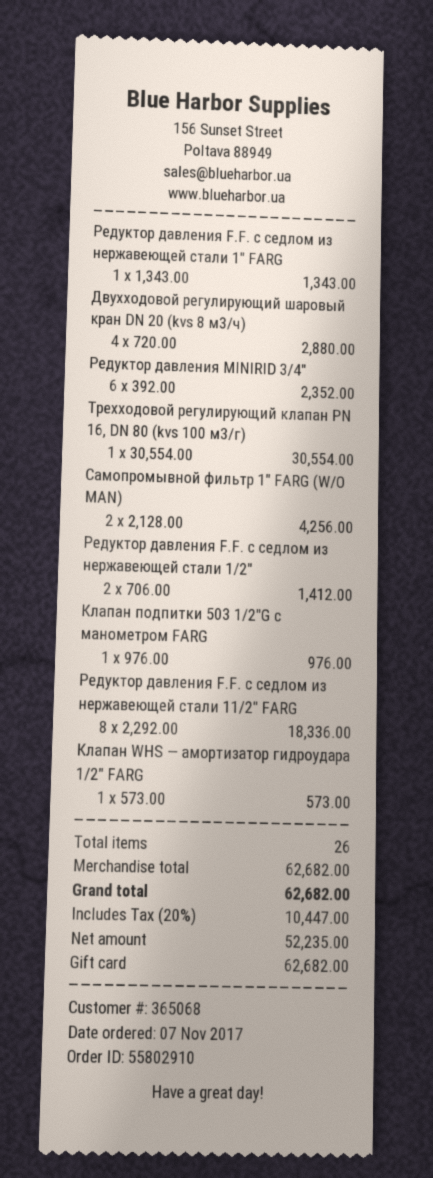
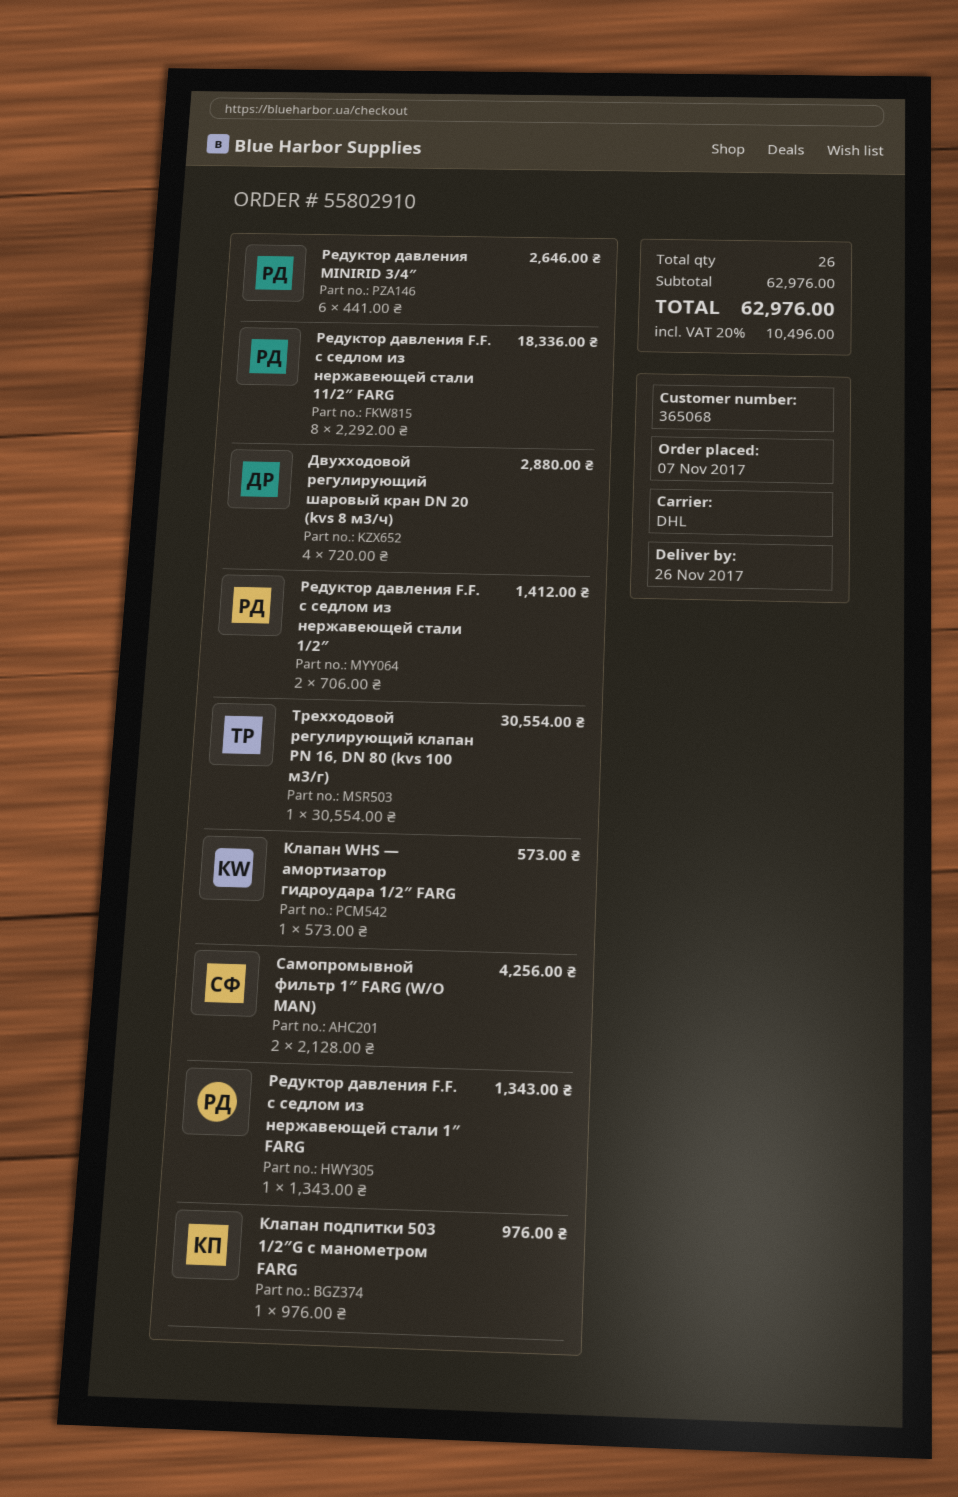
Редуктор давления MINIRID 3/4″: 6 x 392.00 = 2352.00 -> 6 x 441.00 = 2646.00
subtotal: 62682.00 -> 62976.00
tax: 20% = 10447.00 -> 20% = 10496.00
total: 62682.00 -> 62976.00

